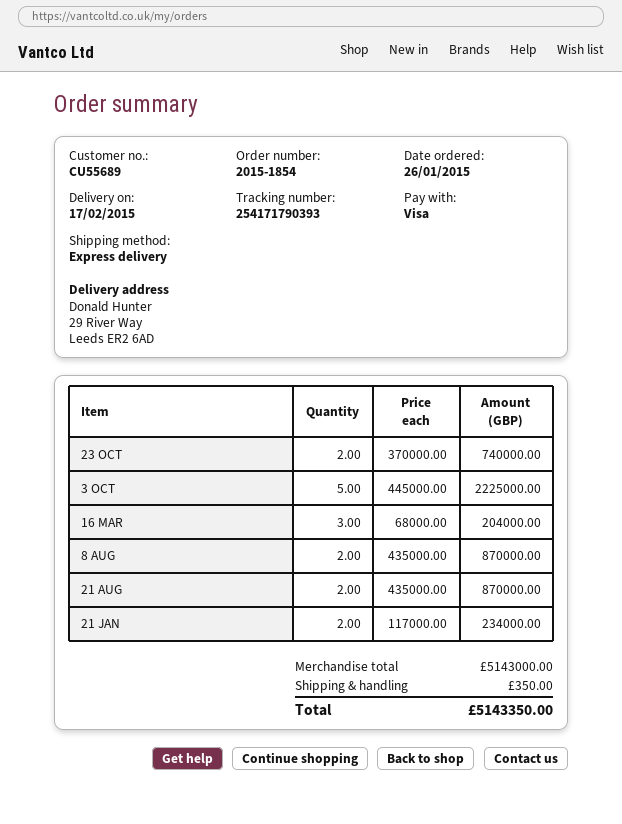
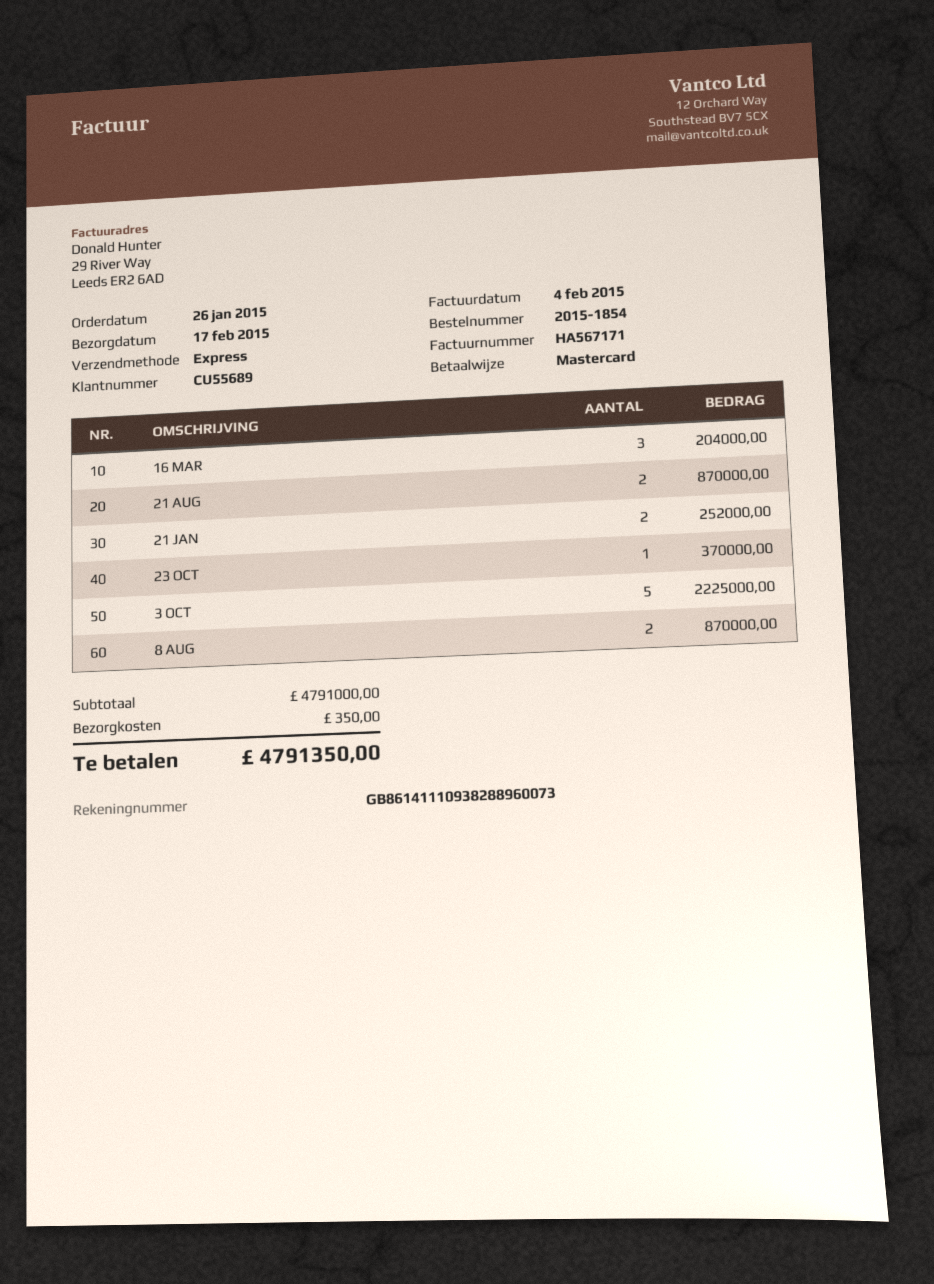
payment method: Visa -> Mastercard
23 OCT: 2 for 740000.00 -> 1 for 370000.00
21 JAN: 2 for 234000.00 -> 2 for 252000.00
subtotal: 5143000.00 -> 4791000.00
total: 5143350.00 -> 4791350.00

